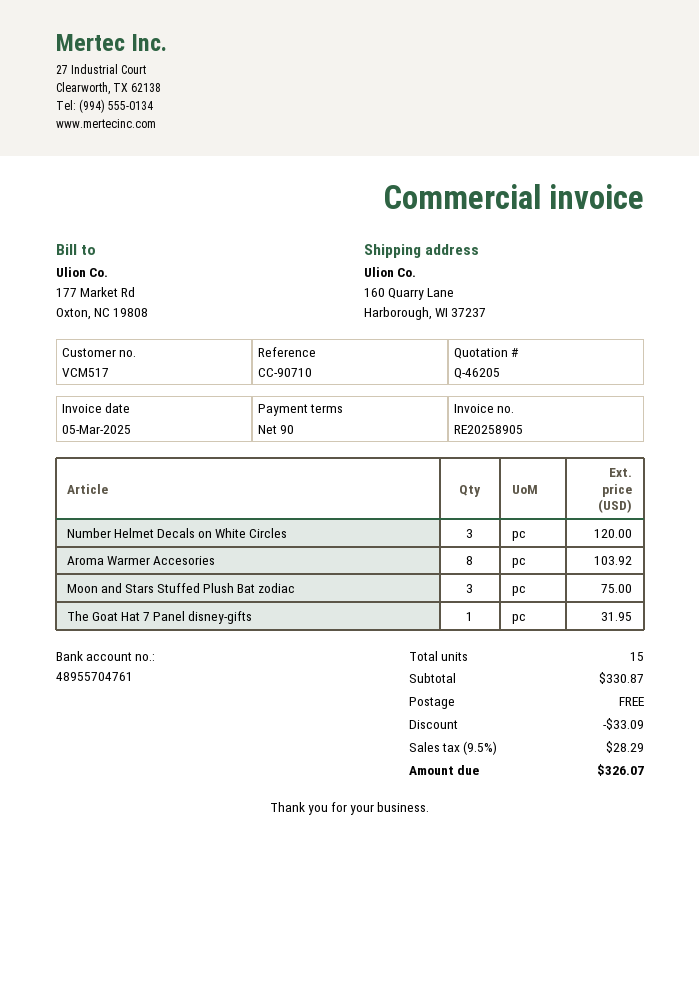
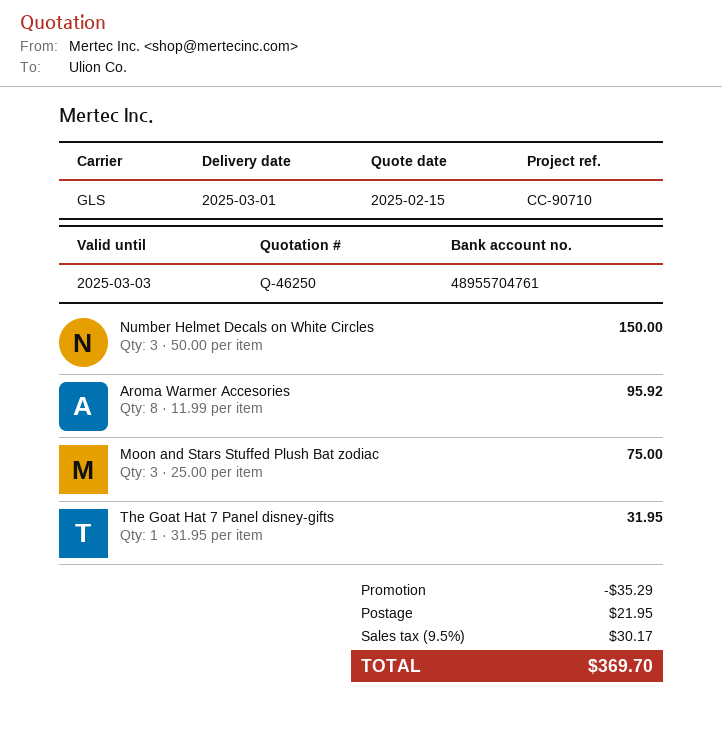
quote number: Q-46205 -> Q-46250
Number Helmet Decals on White Circles: 3 for 120.00 -> 3 for 150.00
Aroma Warmer Accesories: 8 for 103.92 -> 8 for 95.92
discount: 33.09 -> 35.29
shipping: 0.00 -> 21.95
tax: 9.5% = 28.29 -> 9.5% = 30.17
total: 326.07 -> 369.70

